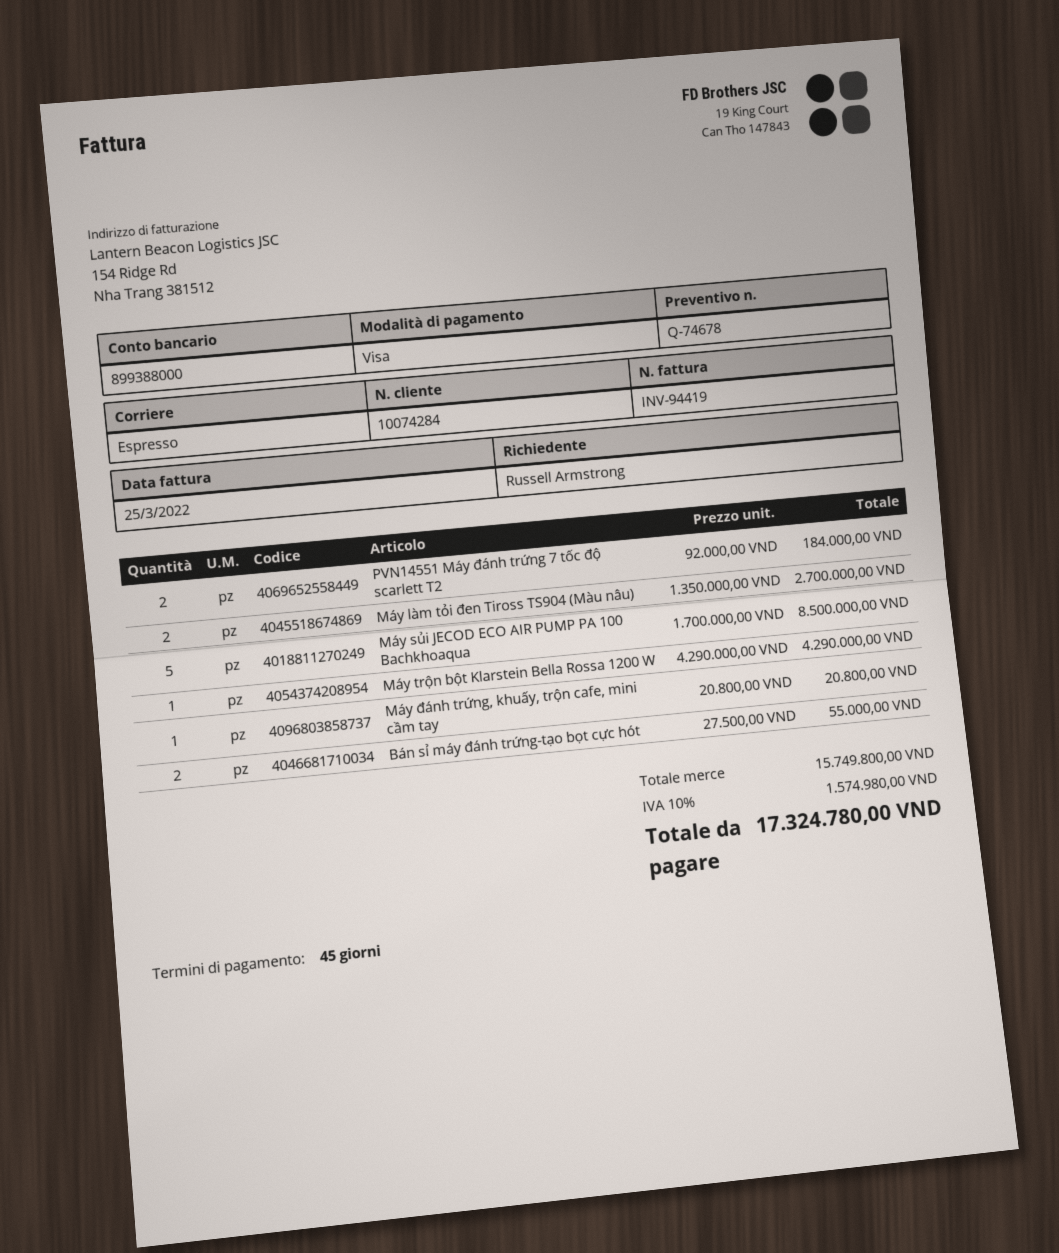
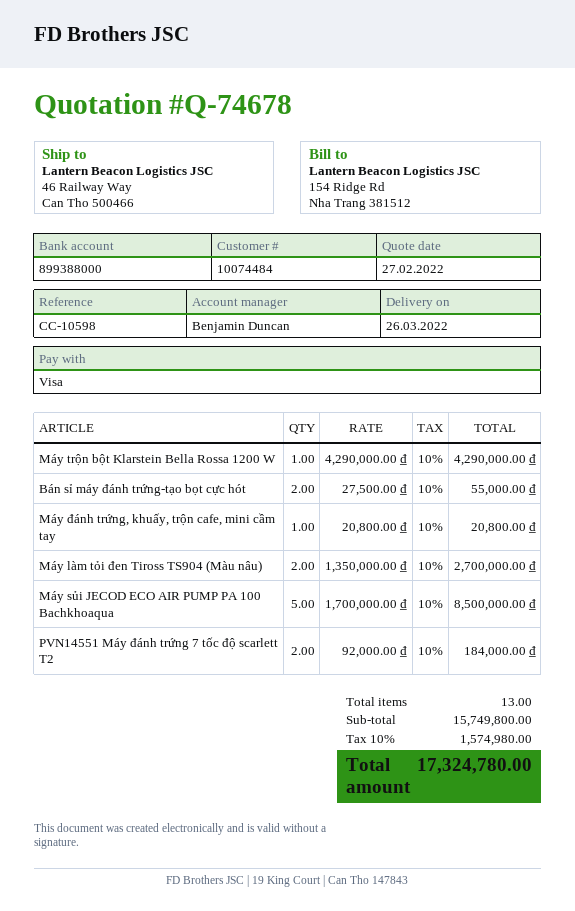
customer number: 10074284 -> 10074484

